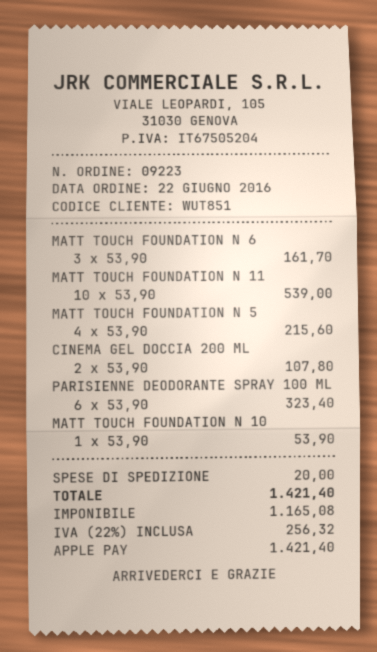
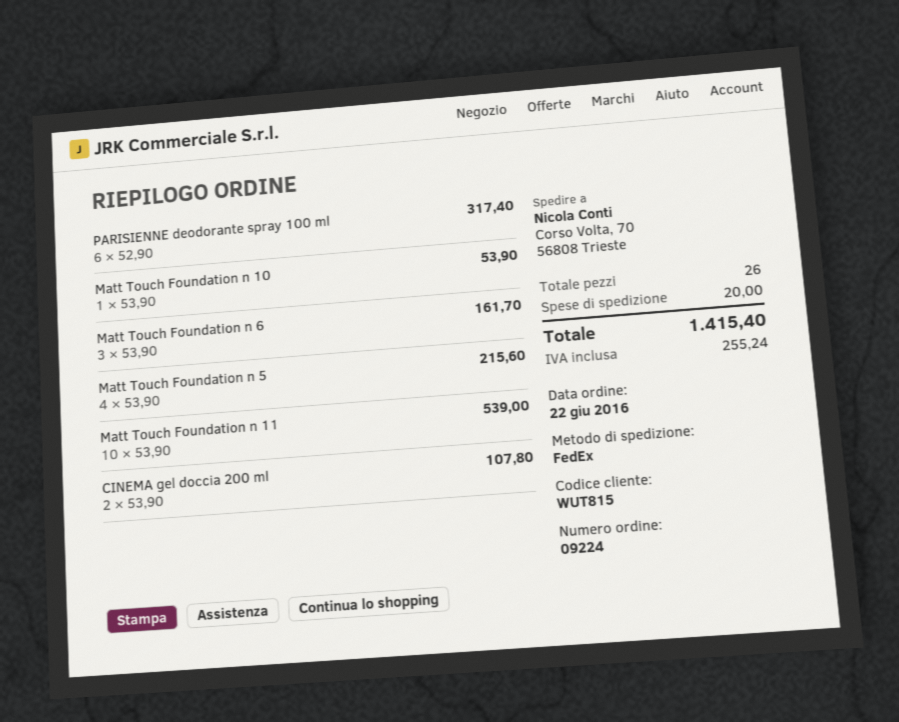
order number: 09223 -> 09224
customer number: WUT851 -> WUT815
PARISIENNE DEODORANTE SPRAY 100 ML: 6 x 53.90 = 323.40 -> 6 x 52.90 = 317.40
tax: 256.32 -> 255.24
total: 1421.40 -> 1415.40

